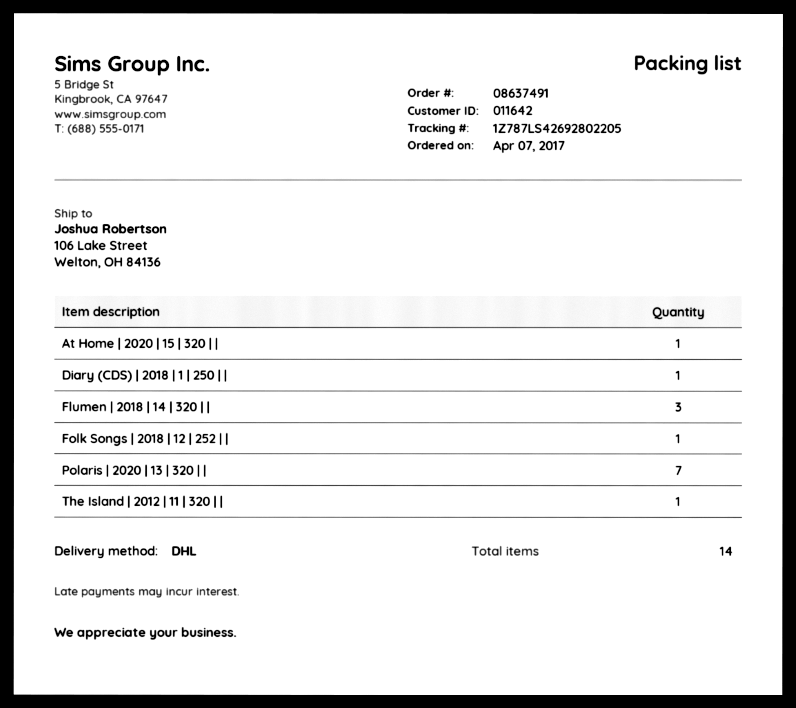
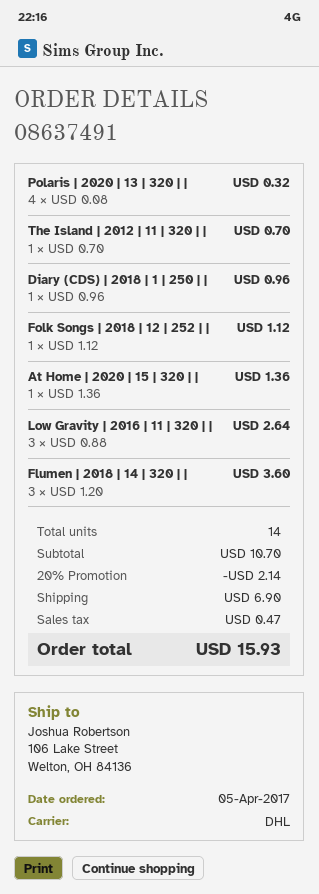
order date: 2017-04-07 -> 2017-04-05
Polaris | 2020 | 13 | 320 | |: 7 -> 4
Low Gravity | 2016 | 11 | 320 | |: none -> 3

